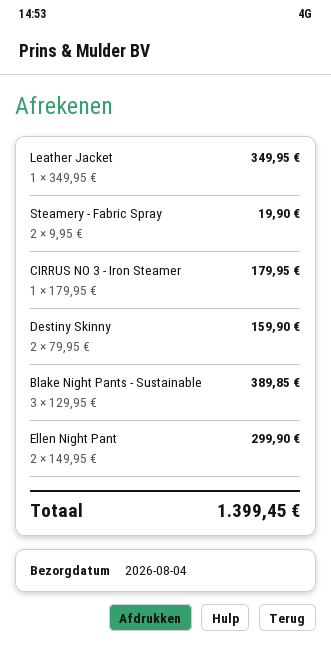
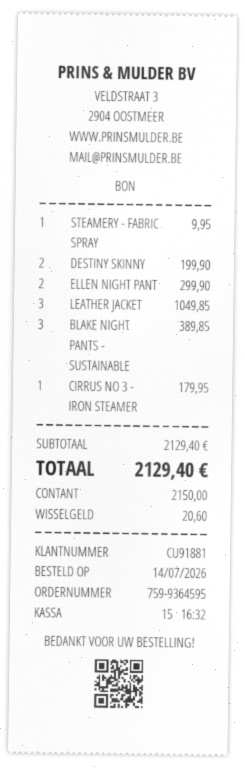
Leather Jacket: 1 for 349.95 -> 3 for 1049.85
Steamery - Fabric Spray: 2 for 19.90 -> 1 for 9.95
Destiny Skinny: 2 for 159.90 -> 2 for 199.90
total: 1399.45 -> 2129.40

